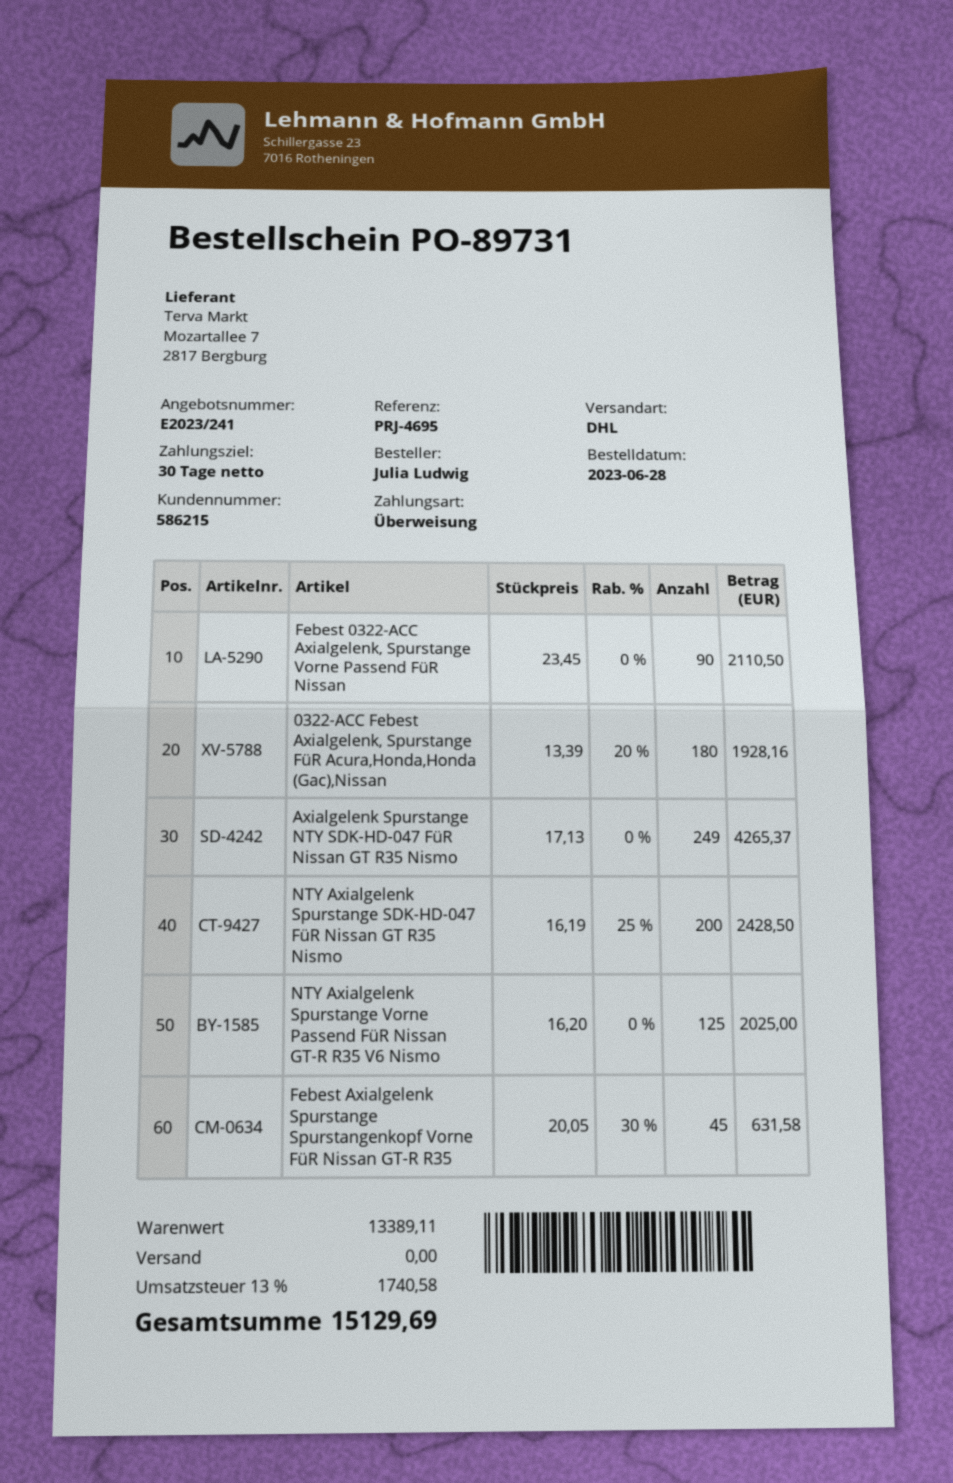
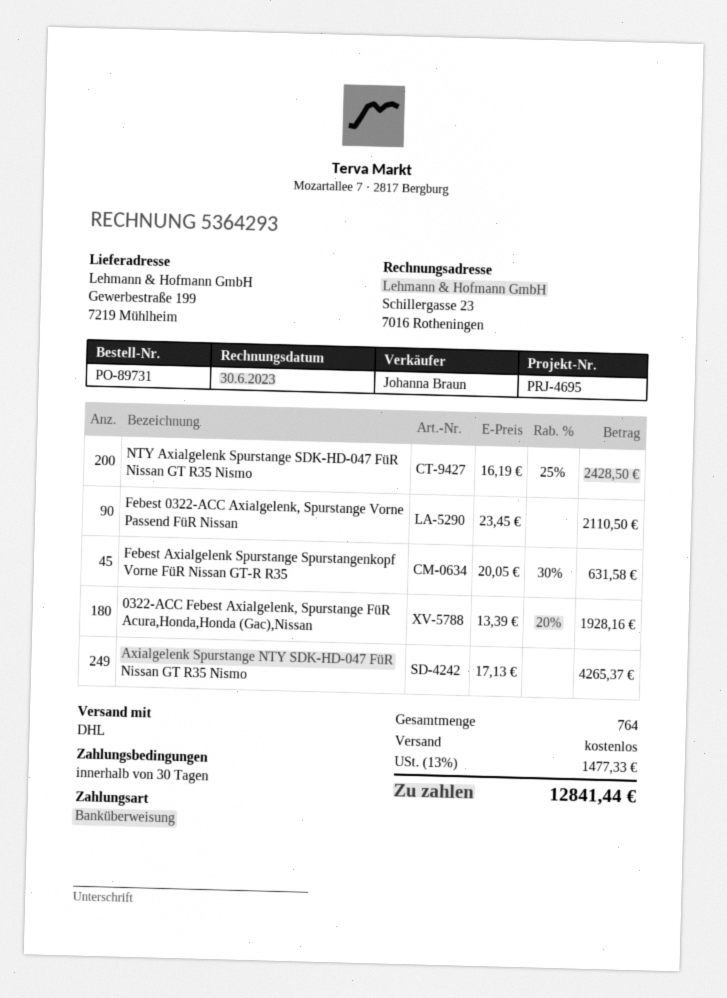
NTY Axialgelenk Spurstange Vorne Passend FüR Nissan GT-R R35 V6 Nismo: 125 x 16.20 = 2025.00 -> none
tax: 13% = 1740.58 -> 13% = 1477.33
total: 15129.69 -> 12841.44

